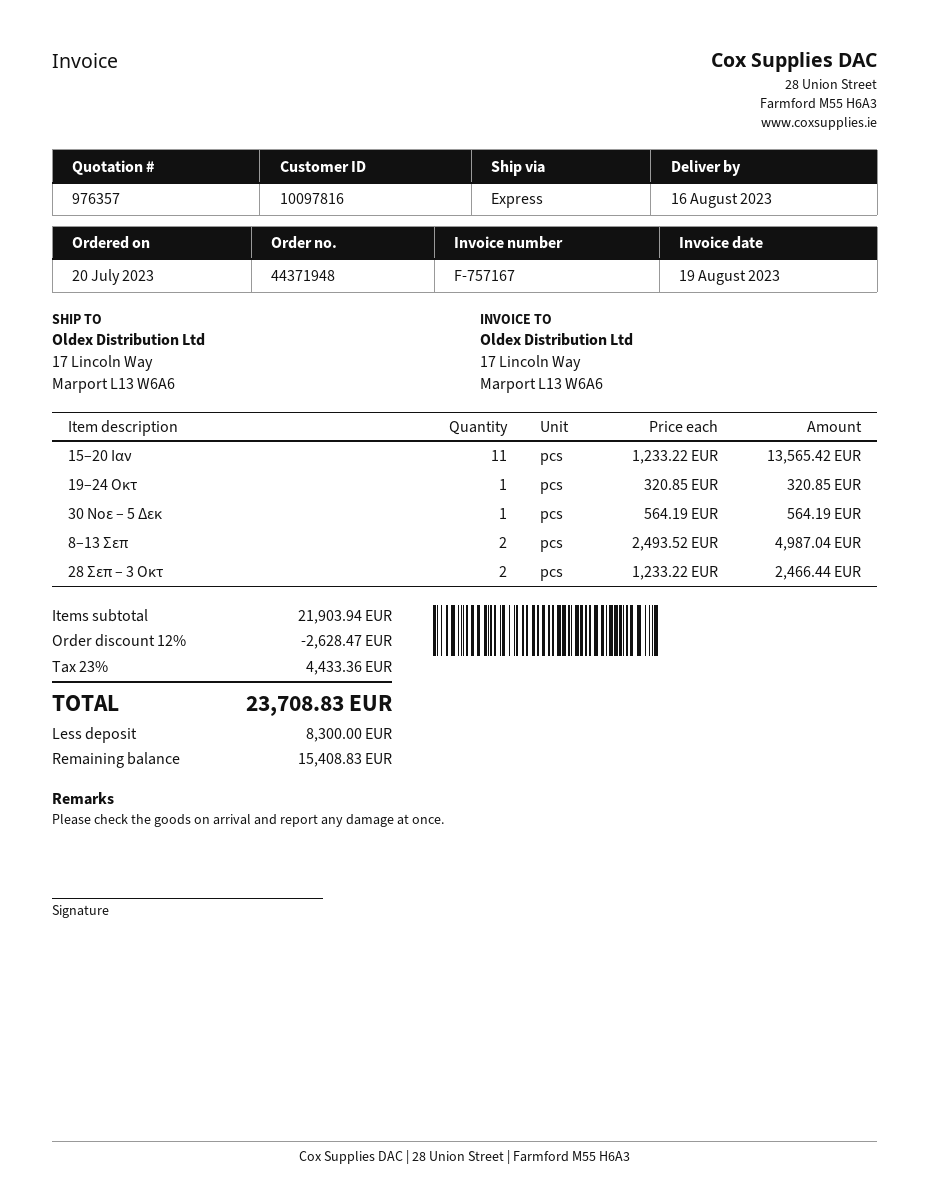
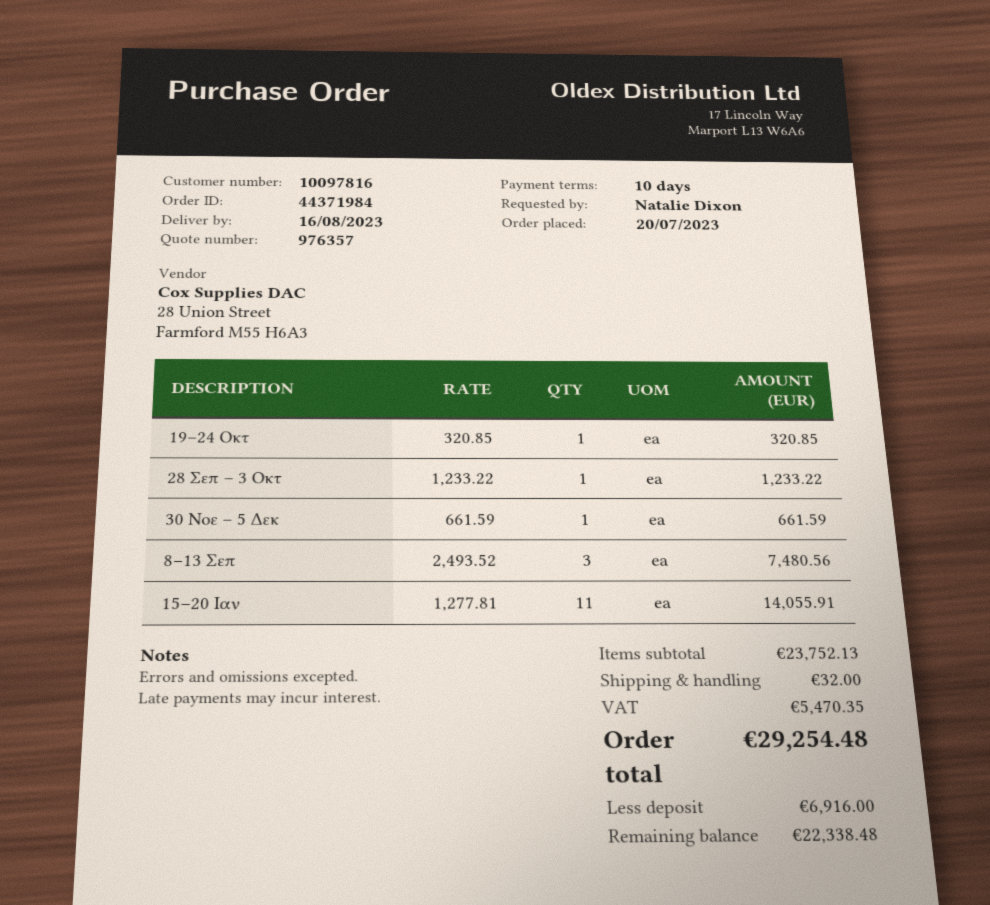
order number: 44371948 -> 44371984
15–20 Ιαν: 11 x 1233.22 = 13565.42 -> 11 x 1277.81 = 14055.91
30 Νοε – 5 Δεκ: 1 x 564.19 = 564.19 -> 1 x 661.59 = 661.59
8–13 Σεπ: 2 x 2493.52 = 4987.04 -> 3 x 2493.52 = 7480.56
28 Σεπ – 3 Οκτ: 2 x 1233.22 = 2466.44 -> 1 x 1233.22 = 1233.22
subtotal: 21903.94 -> 23752.13
discount: 12% = 2628.47 -> none
shipping: none -> 32.00
tax: 4433.36 -> 5470.35
total: 23708.83 -> 29254.48
deposit: 8300.00 -> 6916.00
balance: 15408.83 -> 22338.48

